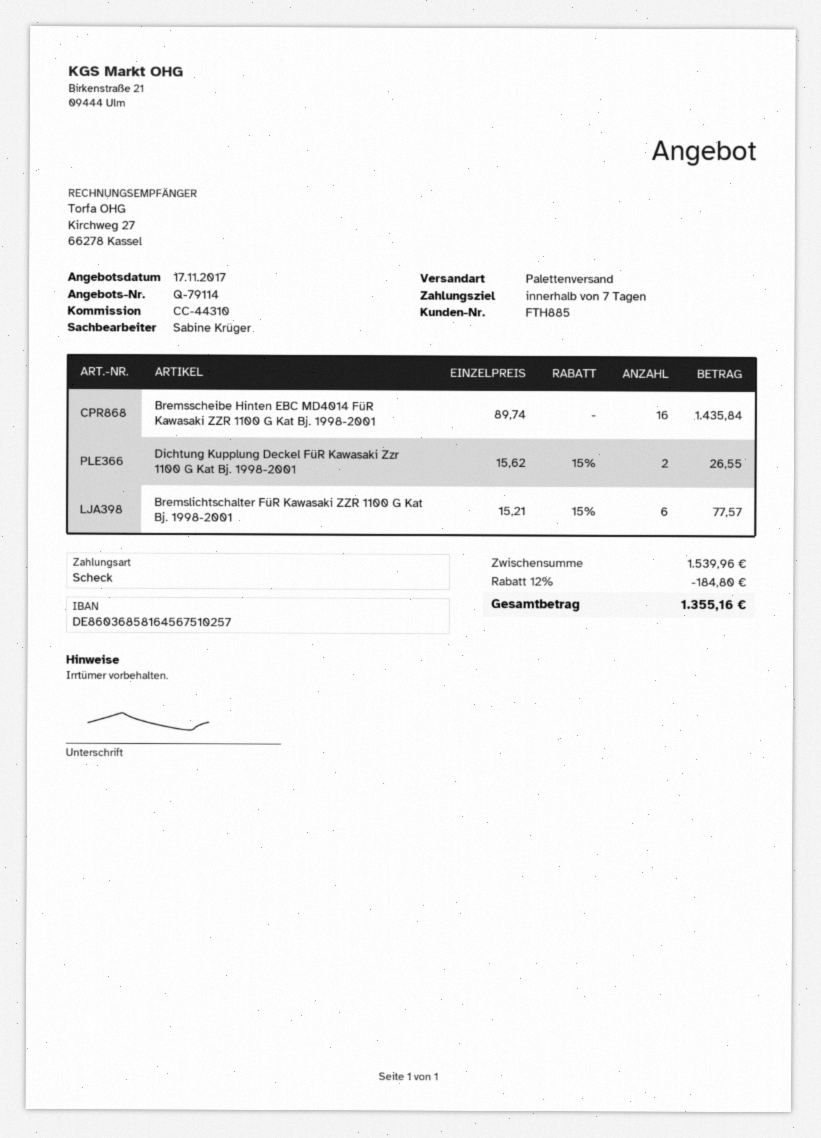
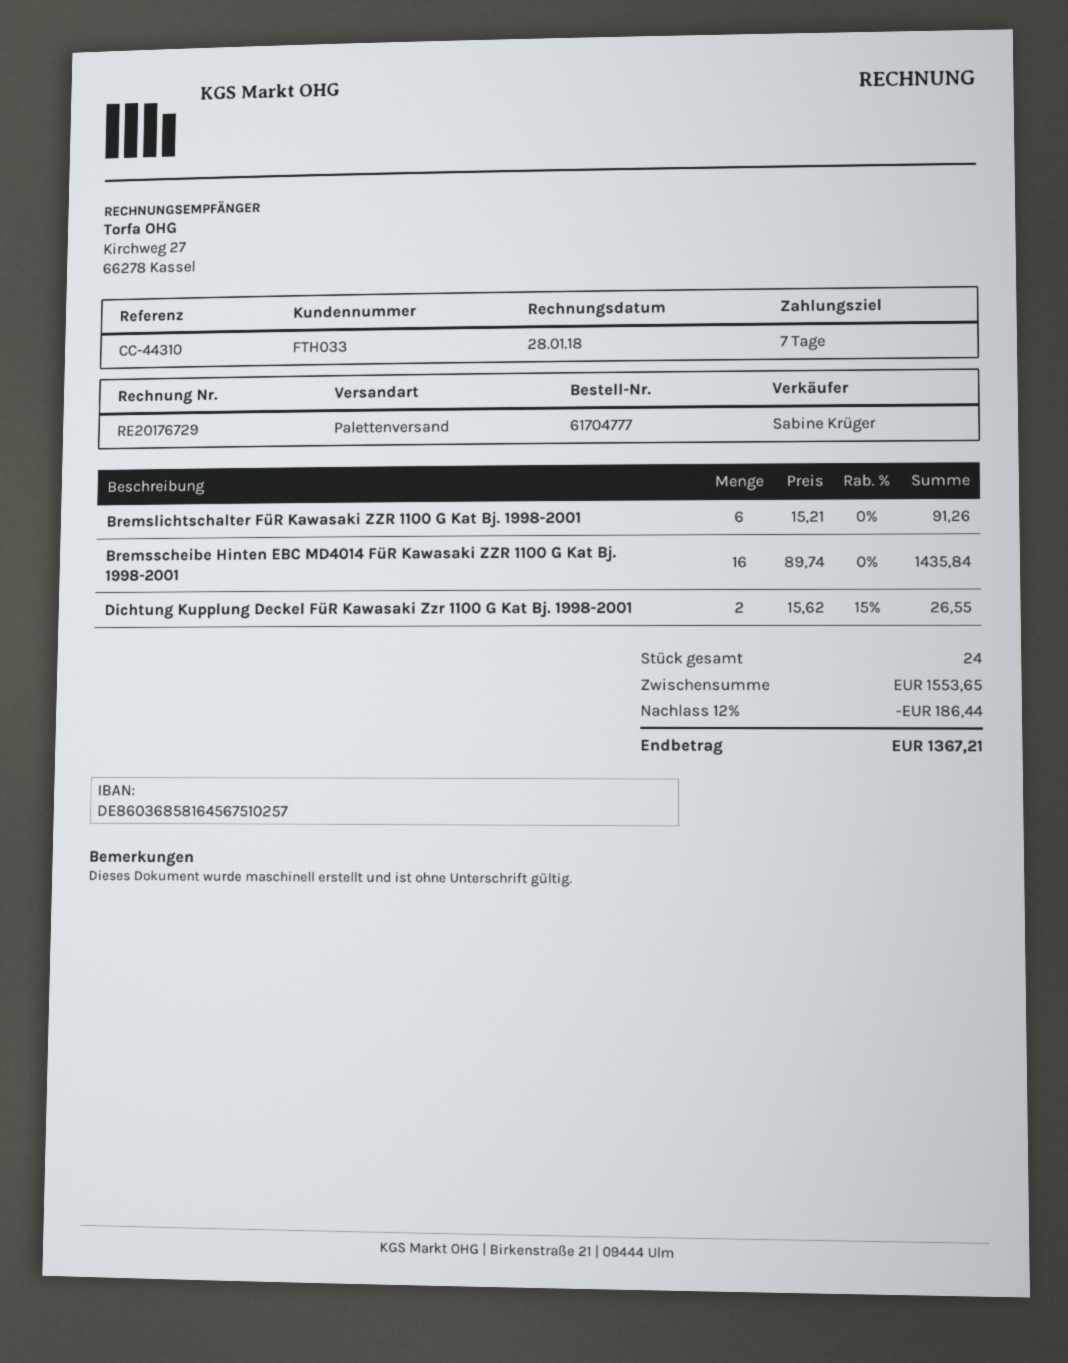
customer number: FTH885 -> FTH033
Bremslichtschalter FüR Kawasaki ZZR 1100 G Kat Bj. 1998-2001: 6 x 15.21 - 15% = 77.57 -> 6 x 15.21 = 91.26
subtotal: 1539.96 -> 1553.65
discount: 12% = 184.80 -> 12% = 186.44
total: 1355.16 -> 1367.21

